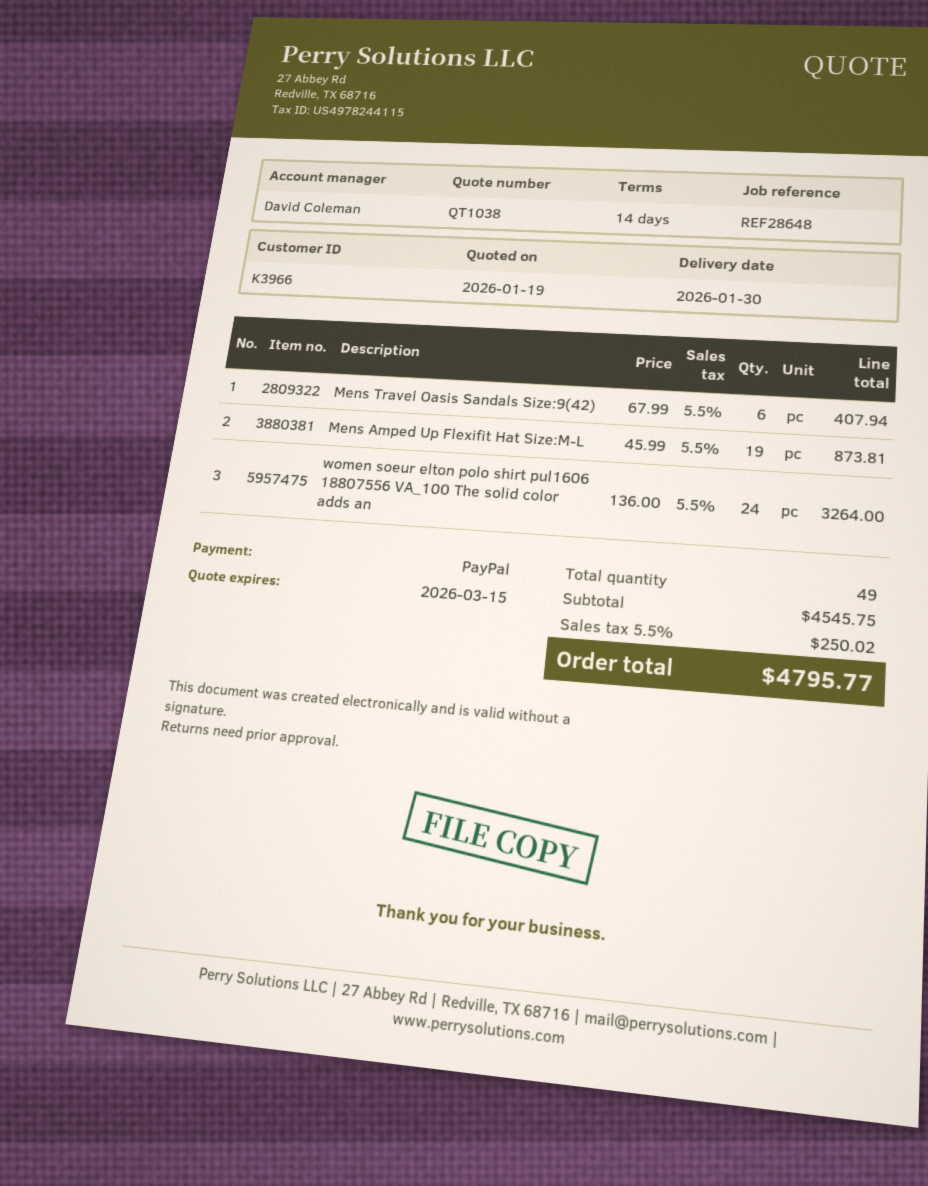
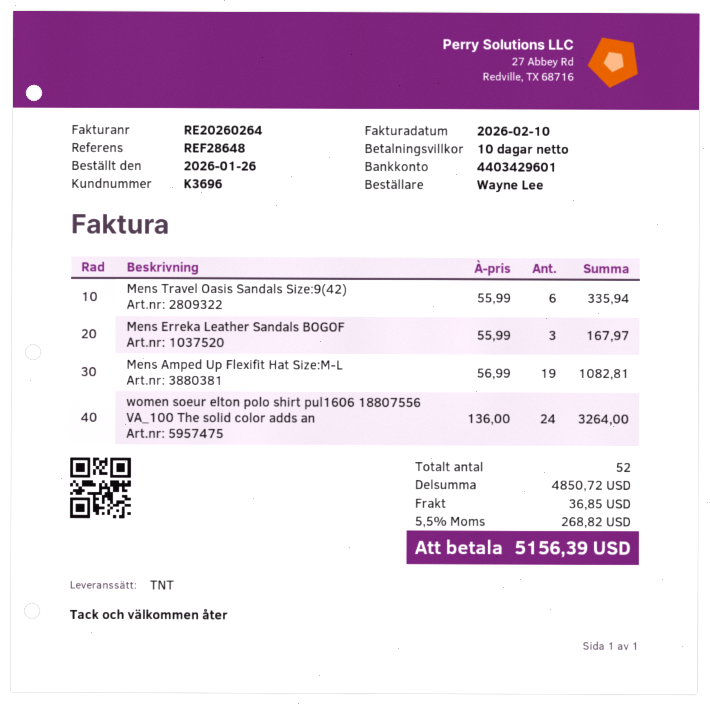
payment terms: 14 days -> 10 days
customer number: K3966 -> K3696
Mens Travel Oasis Sandals Size:9(42): 6 x 67.99 = 407.94 -> 6 x 55.99 = 335.94
Mens Amped Up Flexifit Hat Size:M-L: 19 x 45.99 = 873.81 -> 19 x 56.99 = 1082.81
Mens Erreka Leather Sandals BOGOF: none -> 3 x 55.99 = 167.97
total quantity: 49 -> 52
subtotal: 4545.75 -> 4850.72
shipping: none -> 36.85
tax: 5.5% = 250.02 -> 5.5% = 268.82
total: 4795.77 -> 5156.39

